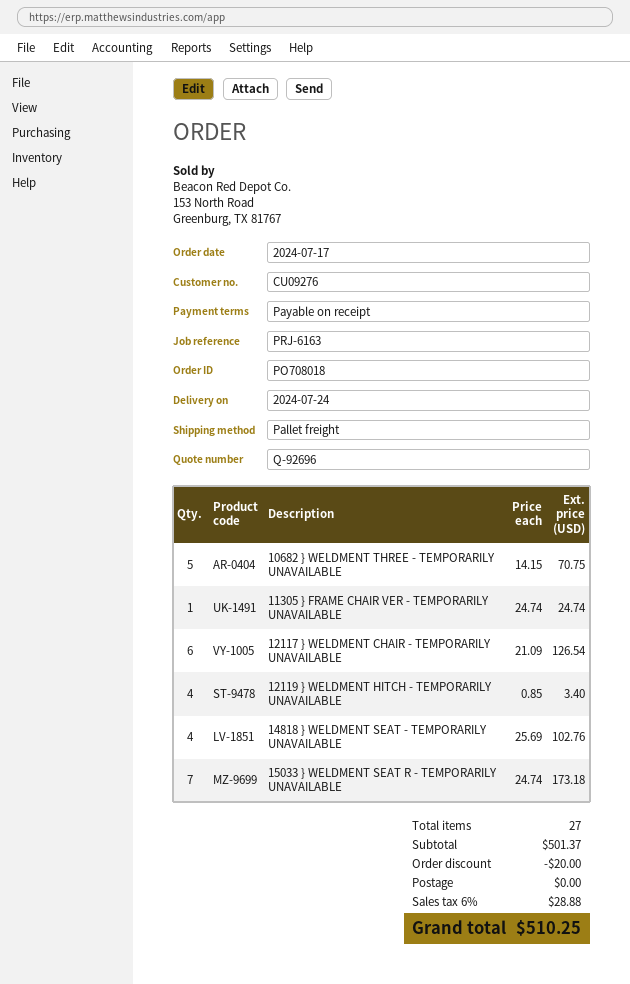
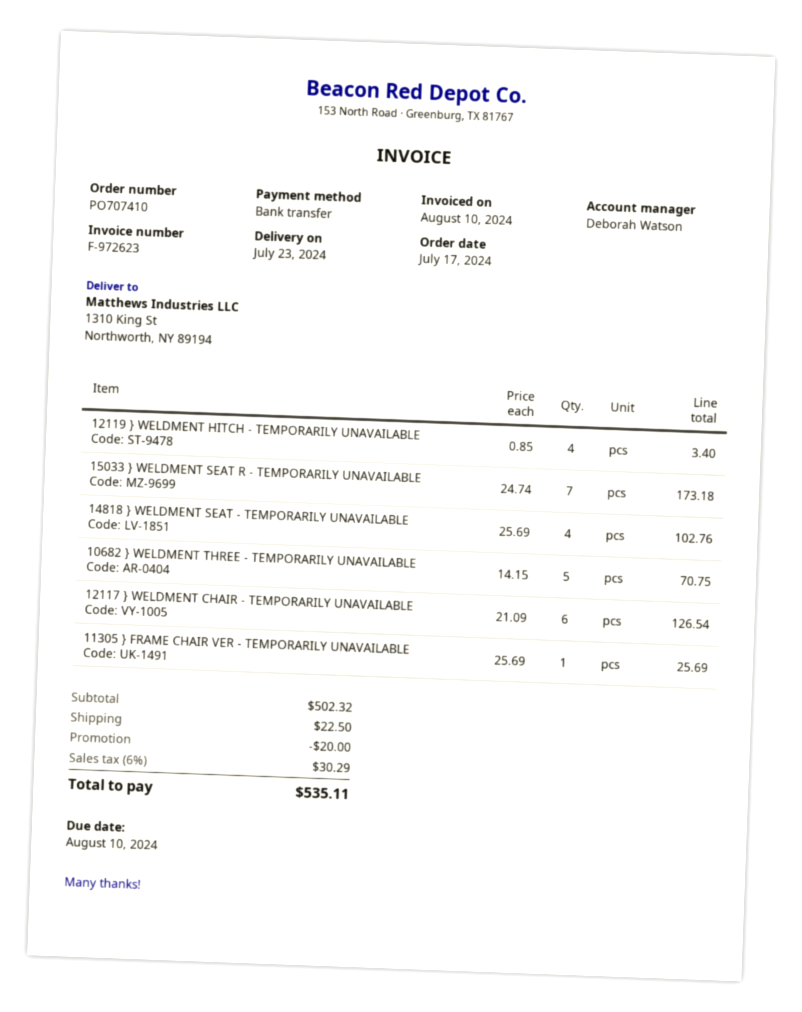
order number: PO708018 -> PO707410
delivery date: 2024-07-24 -> 2024-07-23
11305 } FRAME CHAIR VER - TEMPORARILY UNAVAILABLE: 1 x 24.74 = 24.74 -> 1 x 25.69 = 25.69
subtotal: 501.37 -> 502.32
shipping: 0.00 -> 22.50
tax: 6% = 28.88 -> 6% = 30.29
total: 510.25 -> 535.11

